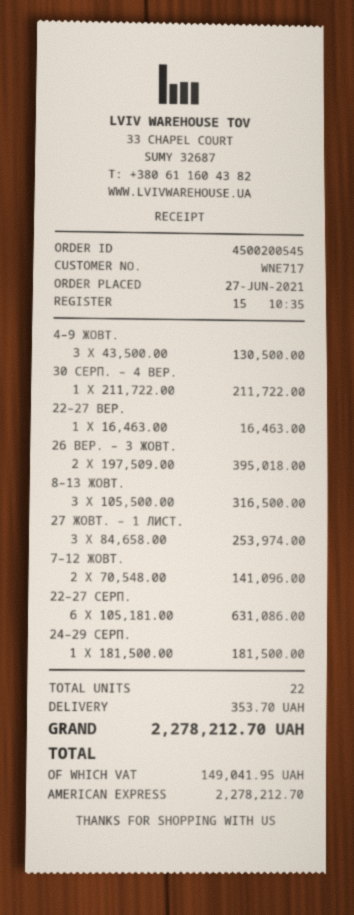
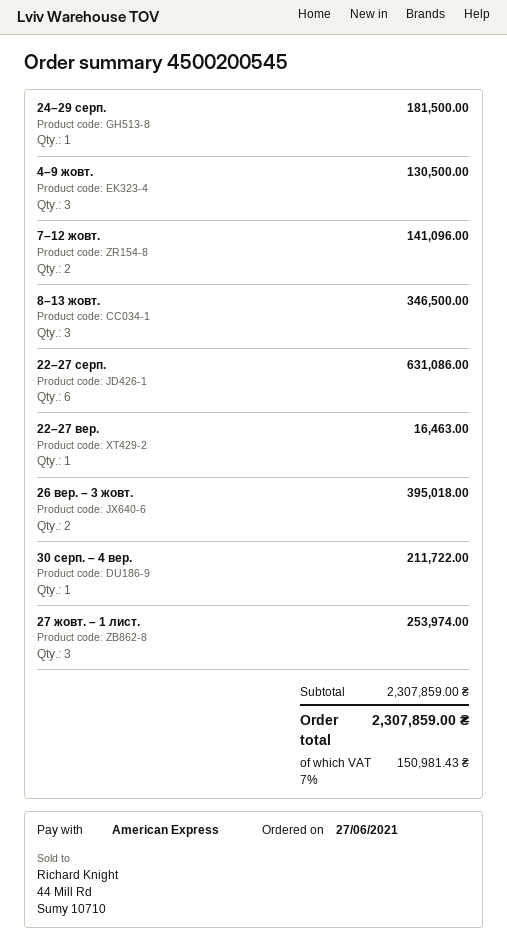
8–13 ЖОВТ.: 3 for 316500.00 -> 3 for 346500.00
shipping: 353.70 -> none
tax: 149041.95 -> 150981.43
total: 2278212.70 -> 2307859.00

